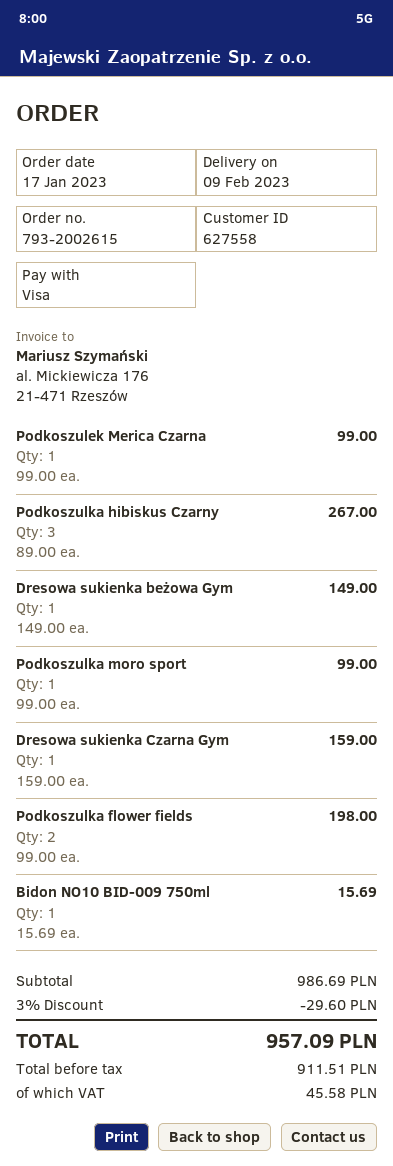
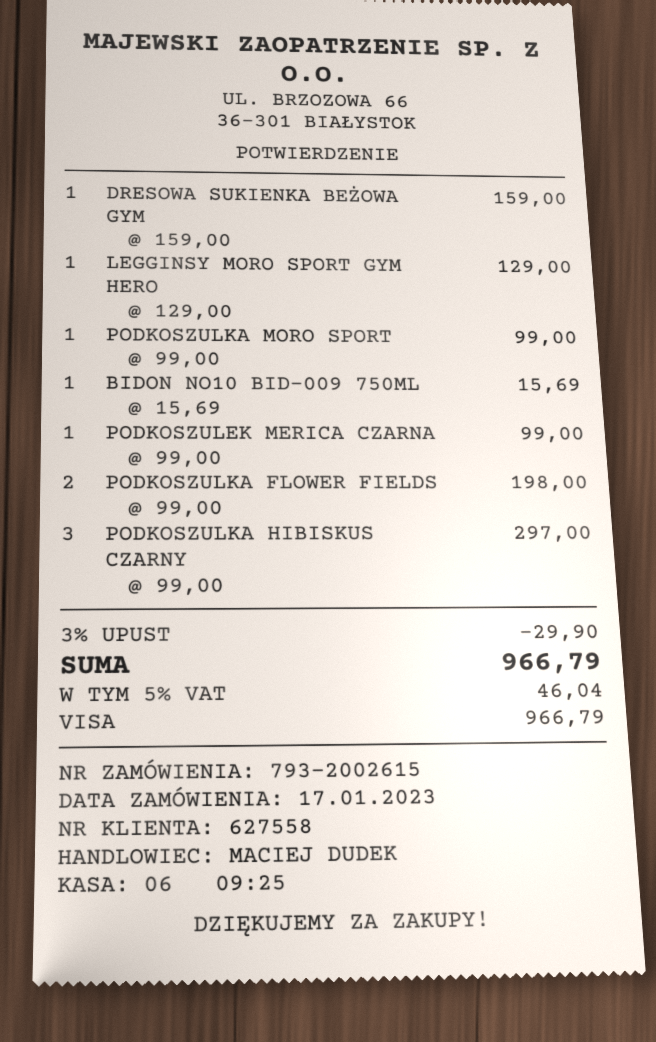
Podkoszulka hibiskus Czarny: 3 x 89.00 = 267.00 -> 3 x 99.00 = 297.00
Dresowa sukienka beżowa Gym: 1 x 149.00 = 149.00 -> 1 x 159.00 = 159.00
Dresowa sukienka Czarna Gym: 1 x 159.00 = 159.00 -> none
LEGGINSY MORO SPORT GYM HERO: none -> 1 x 129.00 = 129.00
discount: 3% = 29.60 -> 3% = 29.90
tax: 45.58 -> 46.04
total: 957.09 -> 966.79

